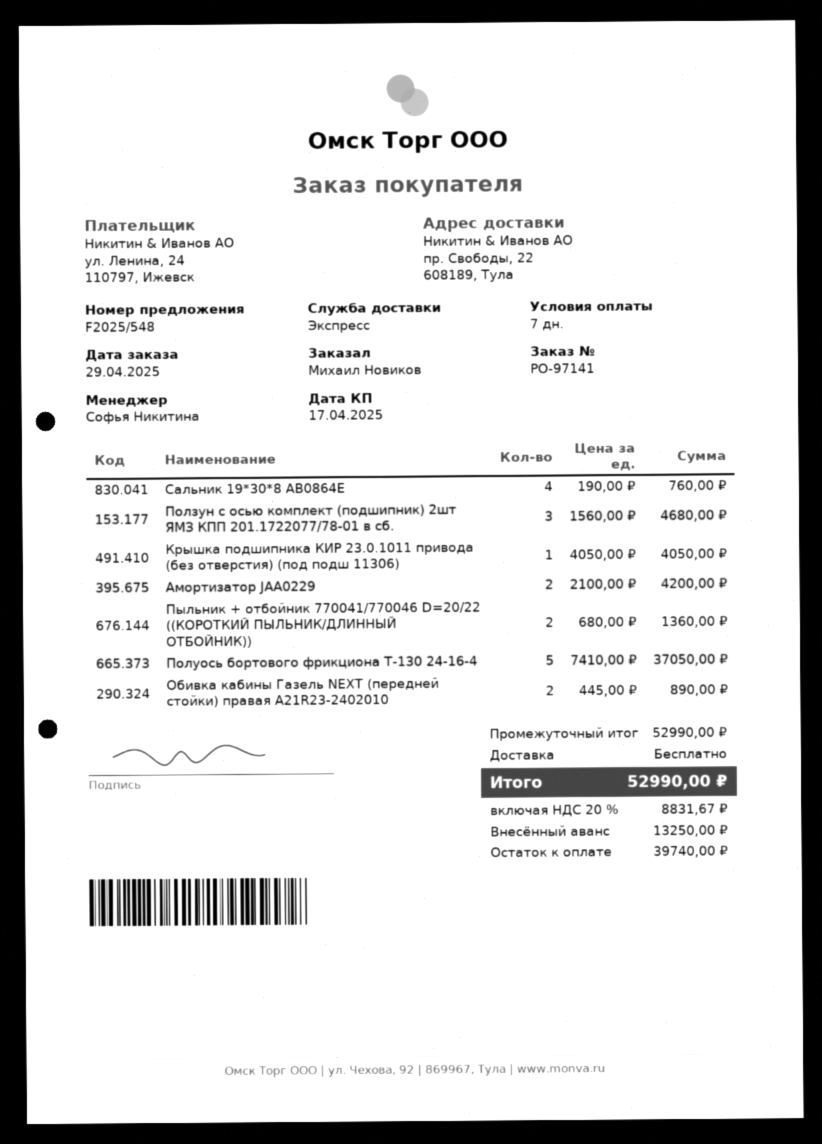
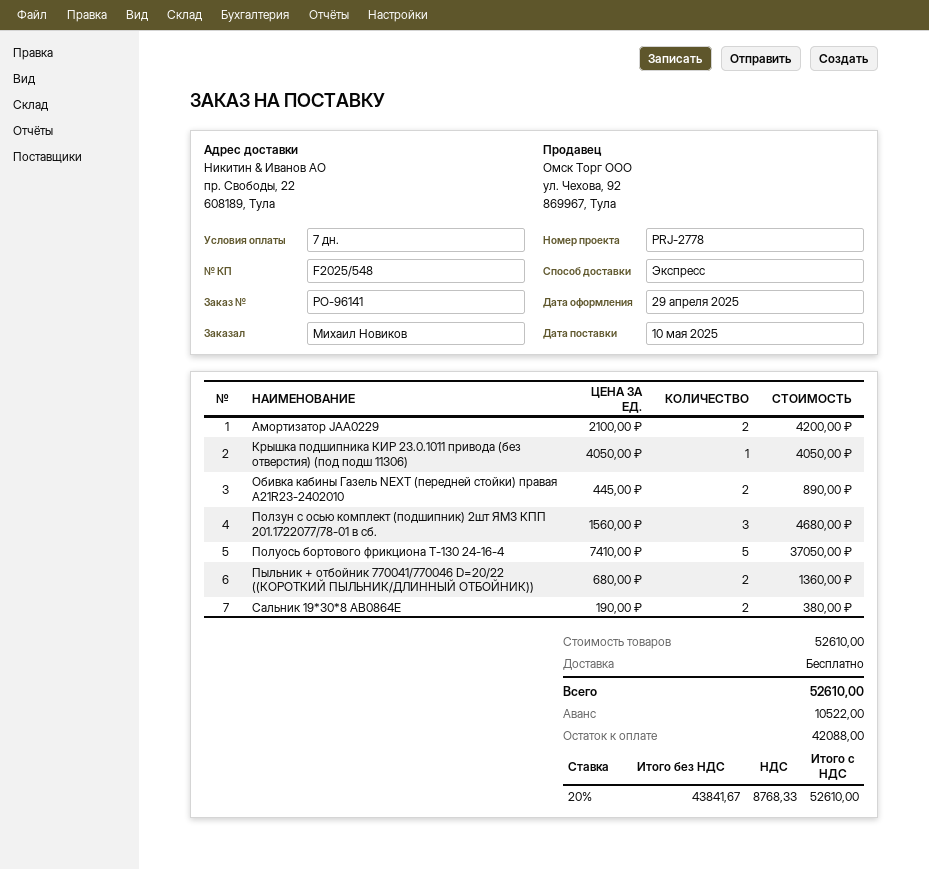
order number: PO-97141 -> PO-96141
Сальник 19*30*8 AB0864E: 4 x 190.00 = 760.00 -> 2 x 190.00 = 380.00
subtotal: 52990.00 -> 52610.00
tax: 20% = 8831.67 -> 20% = 8768.33
total: 52990.00 -> 52610.00
deposit: 13250.00 -> 10522.00
balance: 39740.00 -> 42088.00

